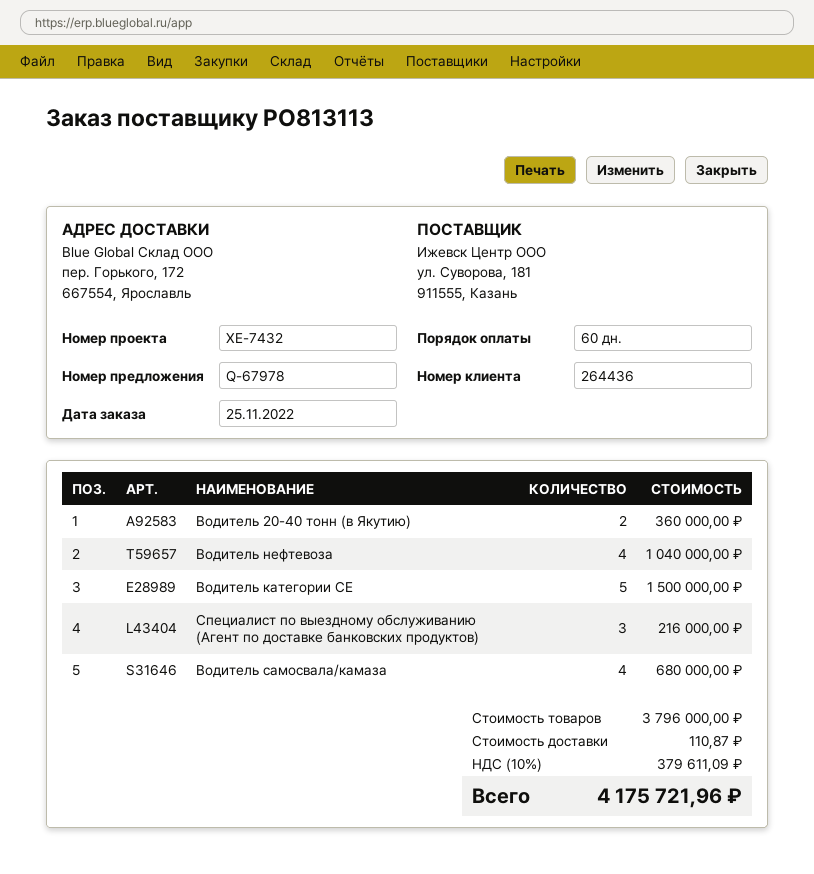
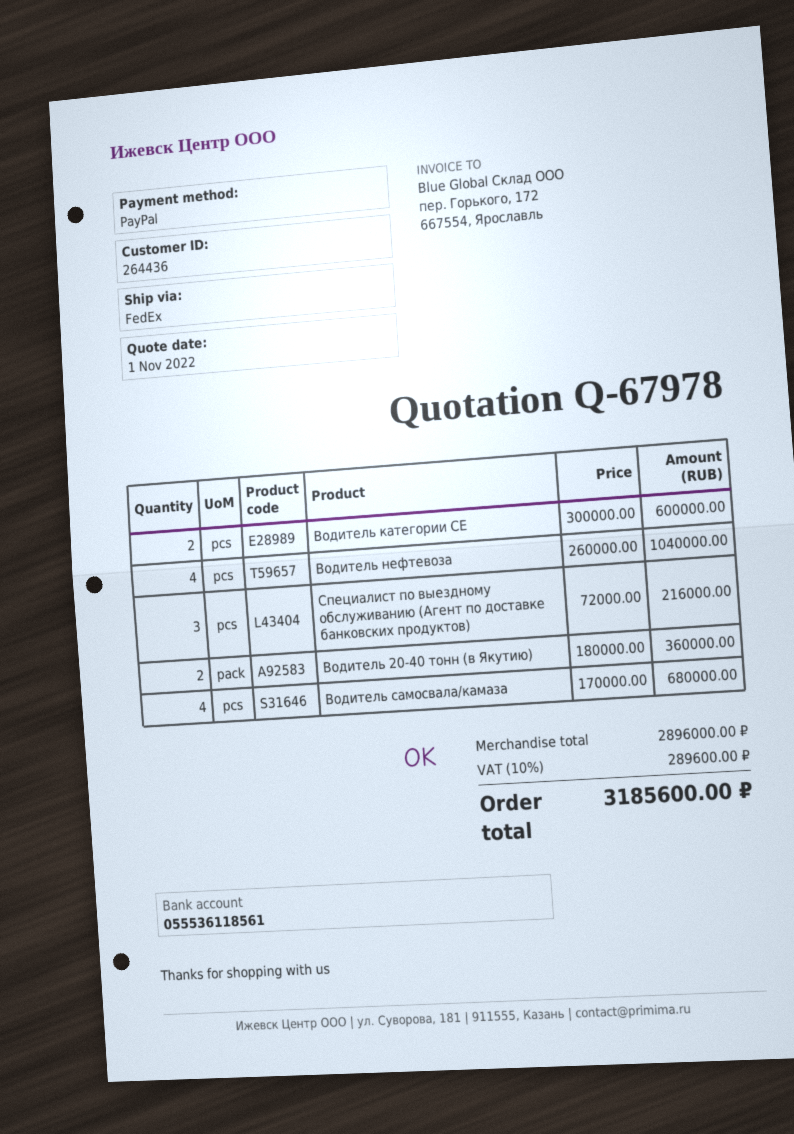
Водитель категории CE: 5 for 1500000.00 -> 2 for 600000.00
subtotal: 3796000.00 -> 2896000.00
shipping: 110.87 -> none
tax: 10% = 379611.09 -> 10% = 289600.00
total: 4175721.96 -> 3185600.00

